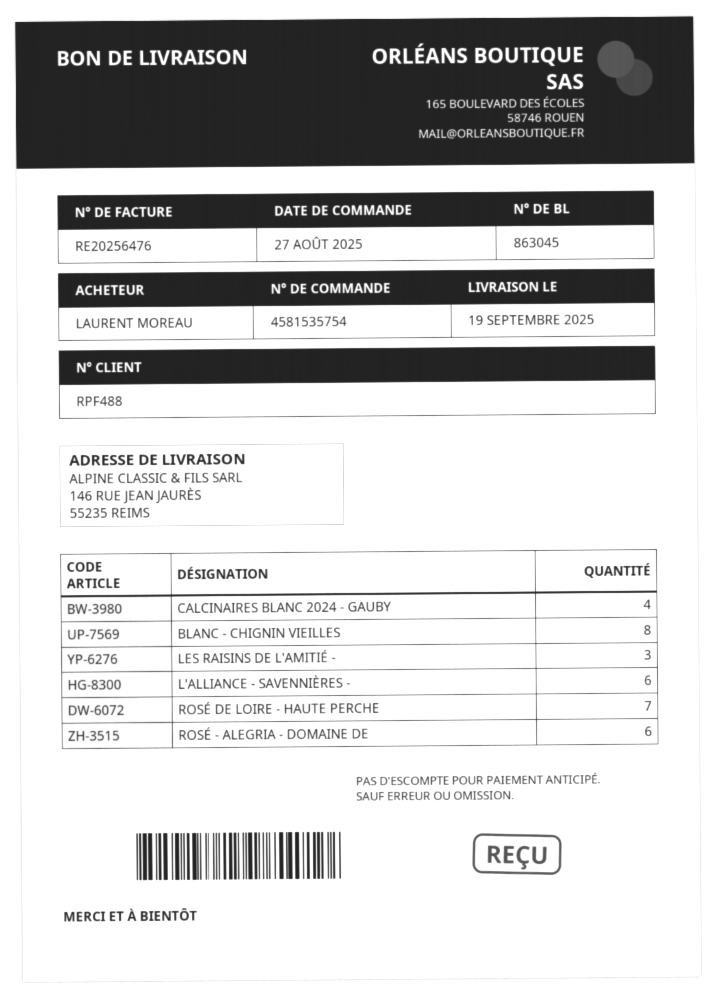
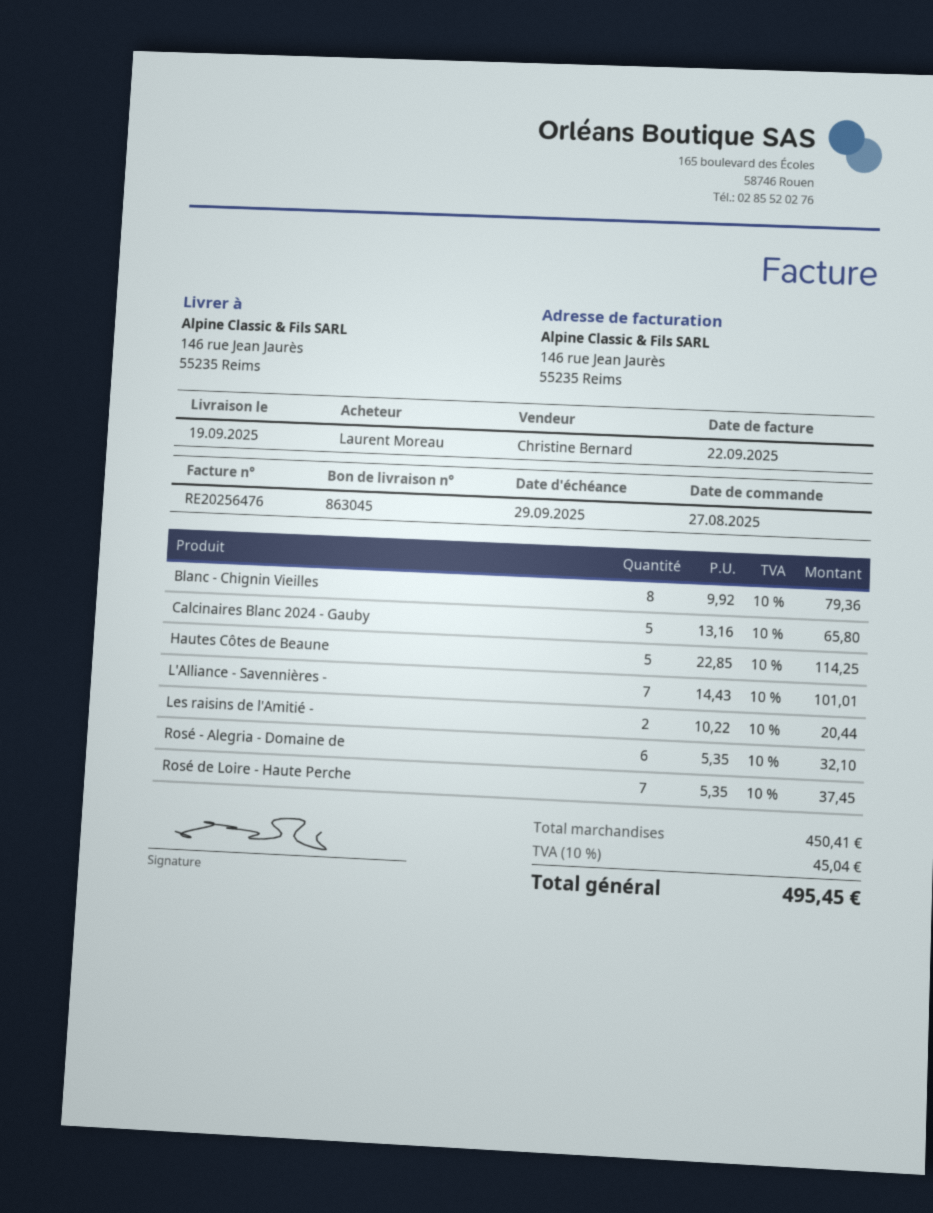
CALCINAIRES BLANC 2024 - GAUBY: 4 -> 5
LES RAISINS DE L'AMITIÉ -: 3 -> 2
L'ALLIANCE - SAVENNIÈRES -: 6 -> 7
Hautes Côtes de Beaune: none -> 5

